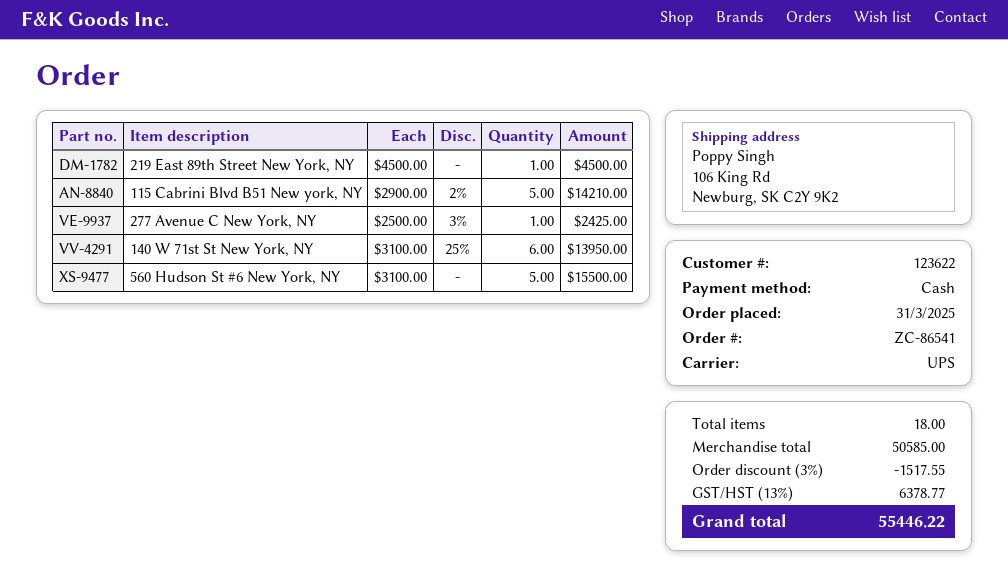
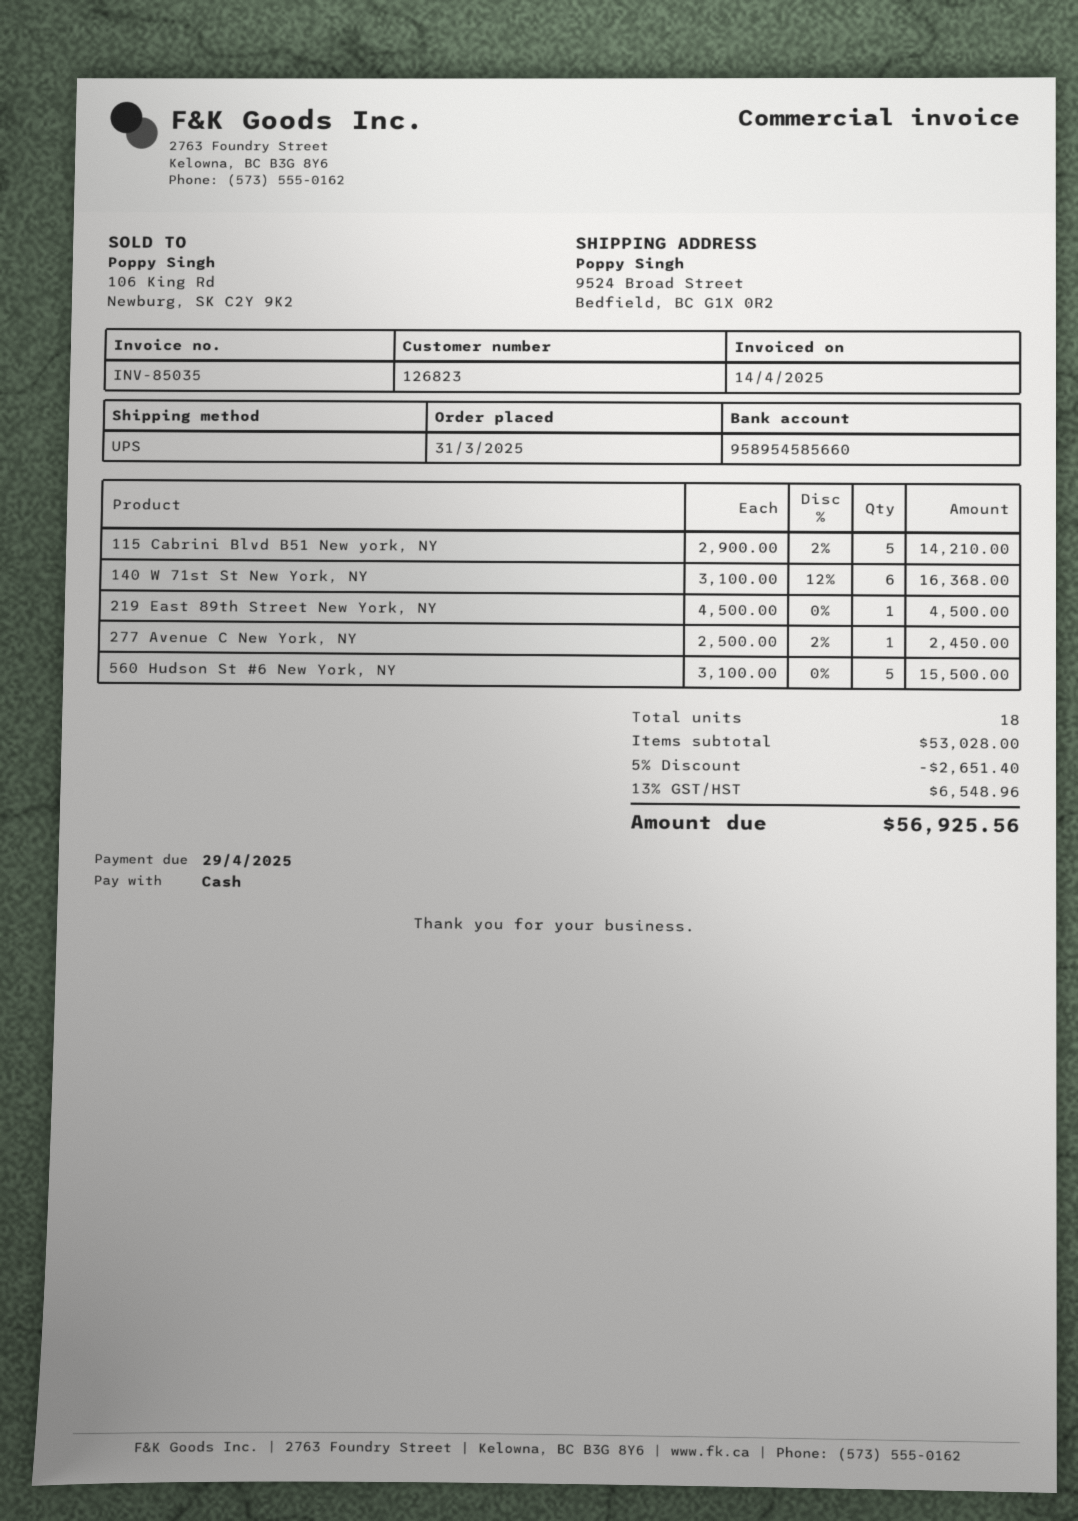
customer number: 123622 -> 126823
ship to: 106 King Rd, Newburg, SK C2Y 9K2 -> 9524 Broad Street, Bedfield, BC G1X 0R2
277 Avenue C New York, NY: 1 x 2500.00 - 3% = 2425.00 -> 1 x 2500.00 - 2% = 2450.00
140 W 71st St New York, NY: 6 x 3100.00 - 25% = 13950.00 -> 6 x 3100.00 - 12% = 16368.00
subtotal: 50585.00 -> 53028.00
discount: 3% = 1517.55 -> 5% = 2651.40
tax: 13% = 6378.77 -> 13% = 6548.96
total: 55446.22 -> 56925.56

